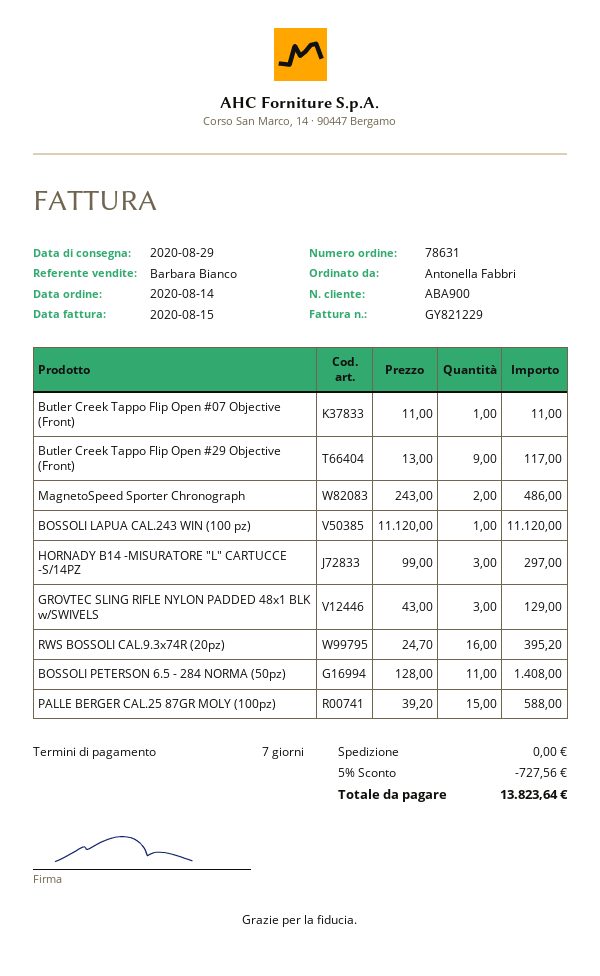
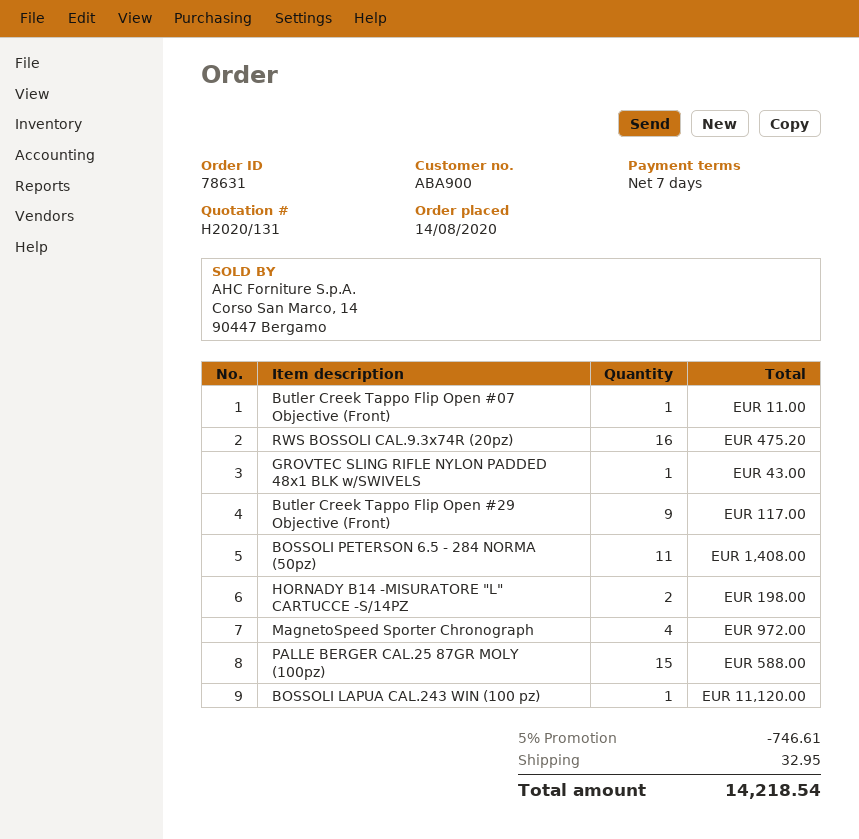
MagnetoSpeed Sporter Chronograph: 2 for 486.00 -> 4 for 972.00
HORNADY B14 -MISURATORE "L" CARTUCCE -S/14PZ: 3 for 297.00 -> 2 for 198.00
GROVTEC SLING RIFLE NYLON PADDED 48x1 BLK w/SWIVELS: 3 for 129.00 -> 1 for 43.00
RWS BOSSOLI CAL.9.3x74R (20pz): 16 for 395.20 -> 16 for 475.20
discount: 5% = 727.56 -> 5% = 746.61
shipping: 0.00 -> 32.95
total: 13823.64 -> 14218.54

